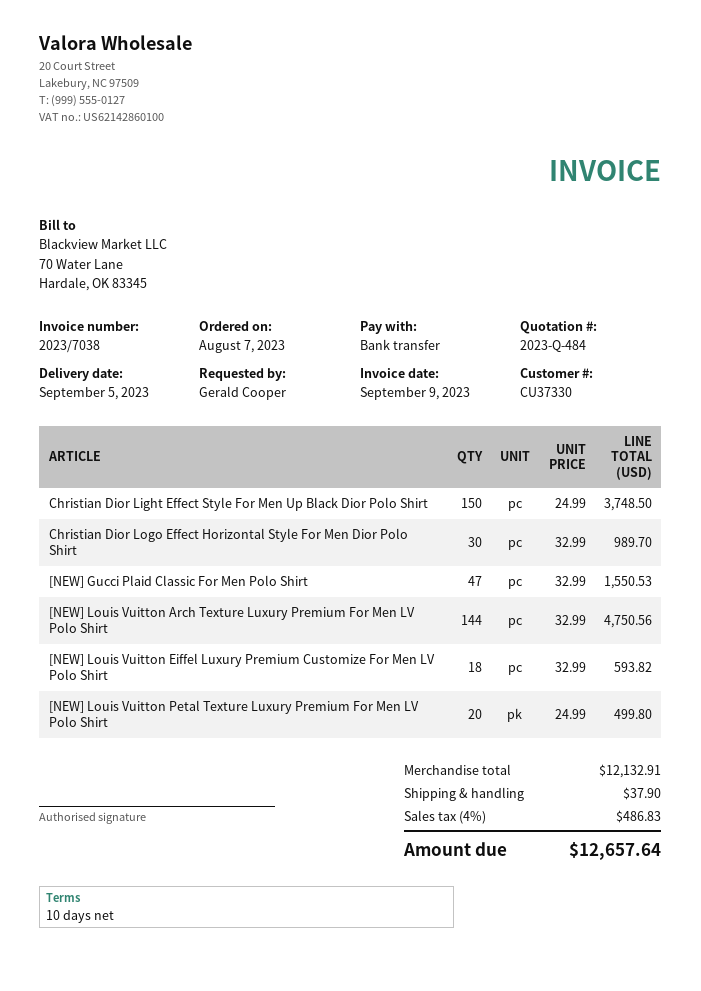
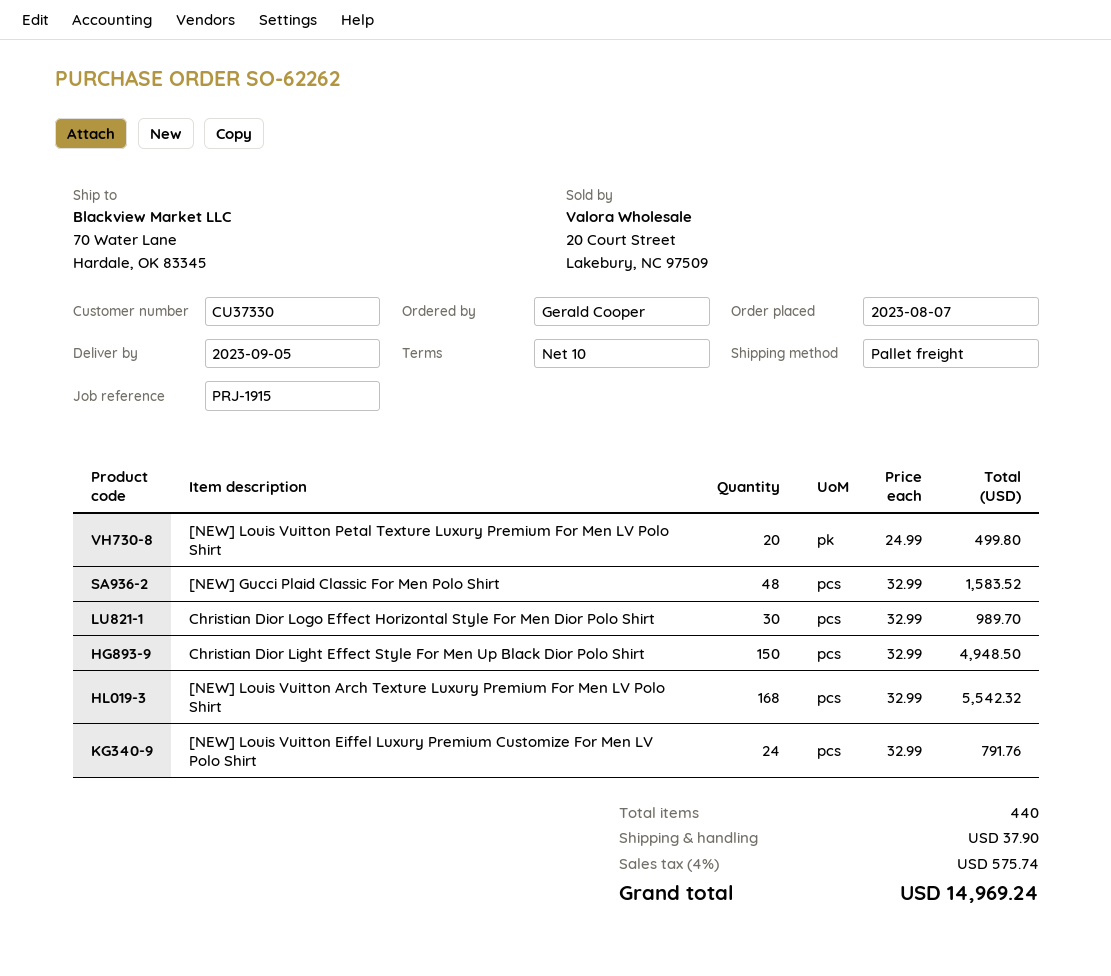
Christian Dior Light Effect Style For Men Up Black Dior Polo Shirt: 150 x 24.99 = 3748.50 -> 150 x 32.99 = 4948.50
[NEW] Gucci Plaid Classic For Men Polo Shirt: 47 x 32.99 = 1550.53 -> 48 x 32.99 = 1583.52
[NEW] Louis Vuitton Arch Texture Luxury Premium For Men LV Polo Shirt: 144 x 32.99 = 4750.56 -> 168 x 32.99 = 5542.32
[NEW] Louis Vuitton Eiffel Luxury Premium Customize For Men LV Polo Shirt: 18 x 32.99 = 593.82 -> 24 x 32.99 = 791.76
tax: 4% = 486.83 -> 4% = 575.74
total: 12657.64 -> 14969.24

